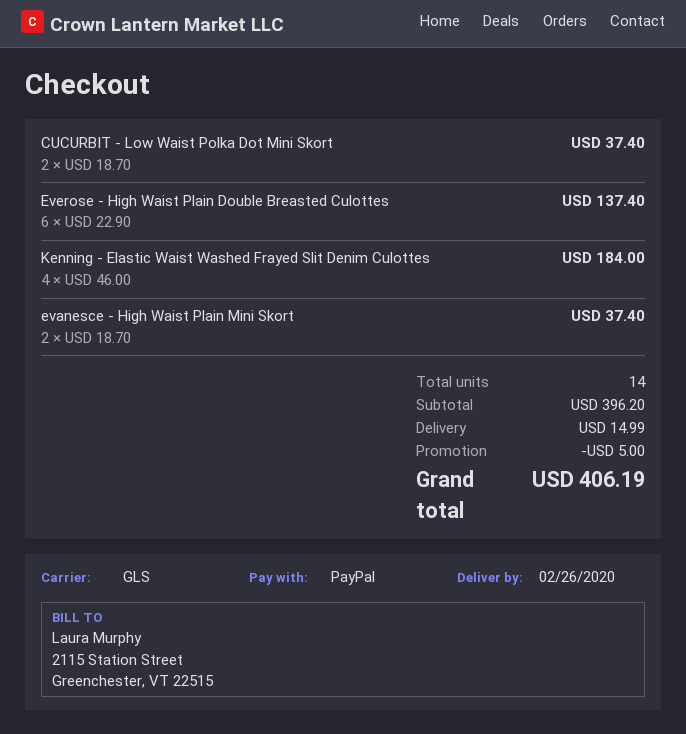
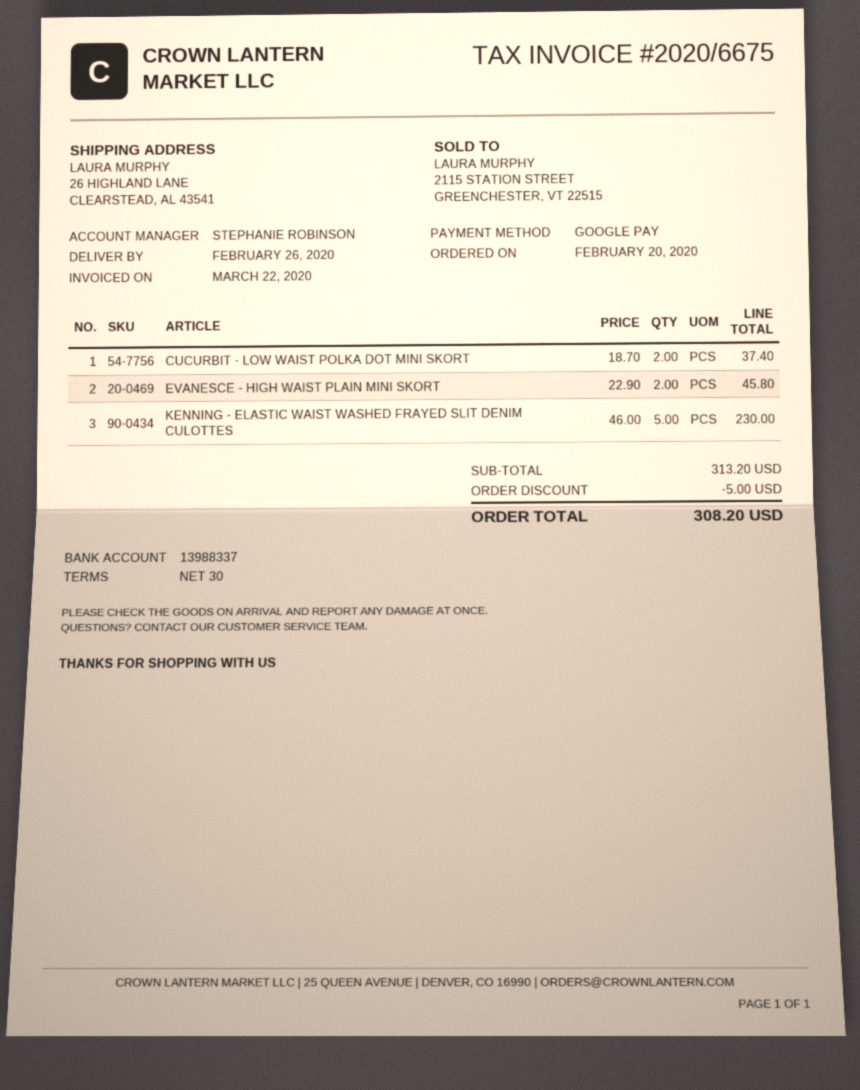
payment method: PayPal -> Google Pay
Everose - High Waist Plain Double Breasted Culottes: 6 x 22.90 = 137.40 -> none
Kenning - Elastic Waist Washed Frayed Slit Denim Culottes: 4 x 46.00 = 184.00 -> 5 x 46.00 = 230.00
evanesce - High Waist Plain Mini Skort: 2 x 18.70 = 37.40 -> 2 x 22.90 = 45.80
subtotal: 396.20 -> 313.20
shipping: 14.99 -> none
total: 406.19 -> 308.20

